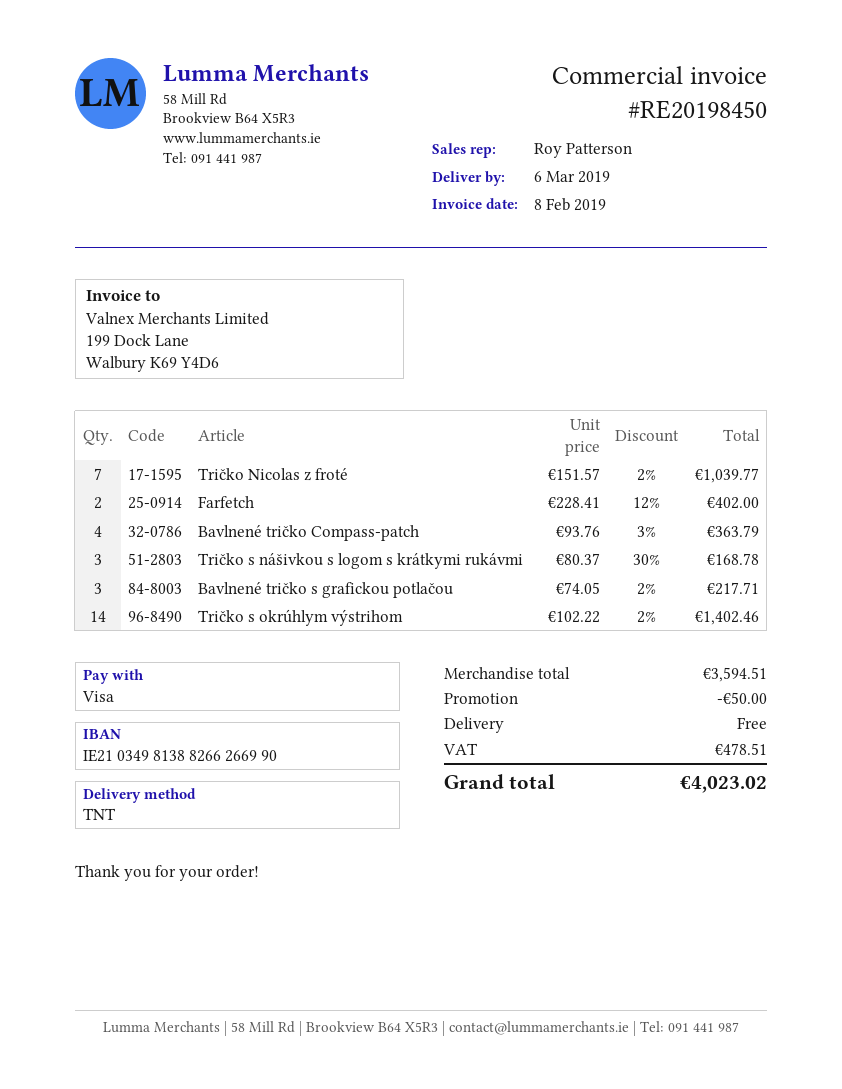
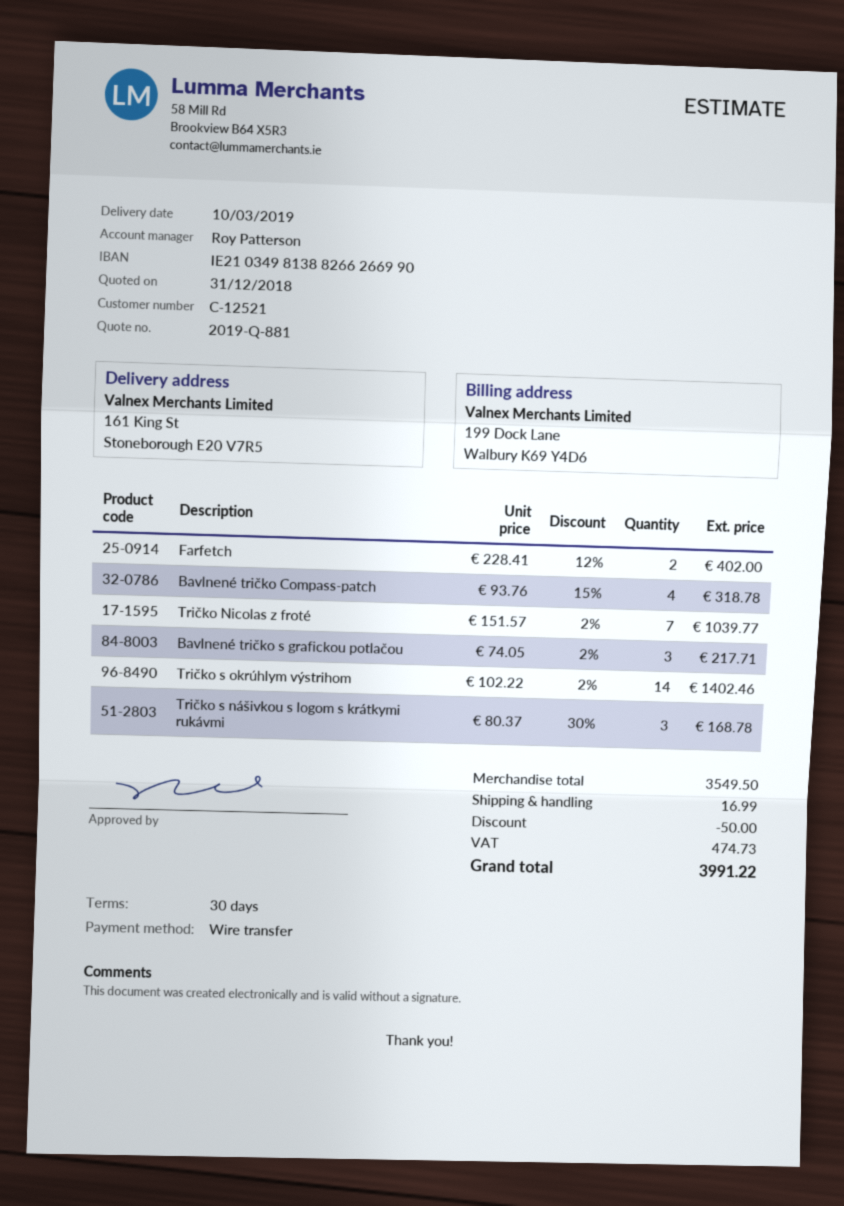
delivery date: 2019-03-06 -> 2019-03-10
payment method: Visa -> bank transfer
Bavlnené tričko Compass-patch: 4 x 93.76 - 3% = 363.79 -> 4 x 93.76 - 15% = 318.78
subtotal: 3594.51 -> 3549.50
shipping: 0.00 -> 16.99
tax: 478.51 -> 474.73
total: 4023.02 -> 3991.22

